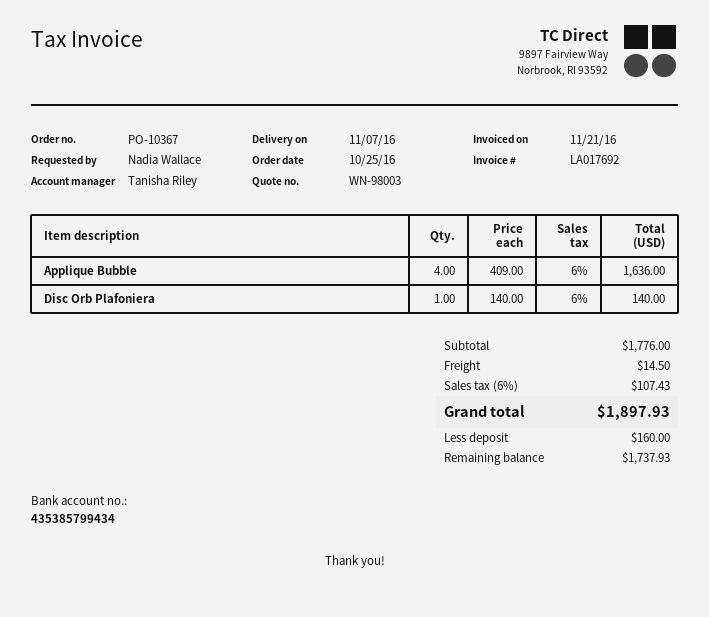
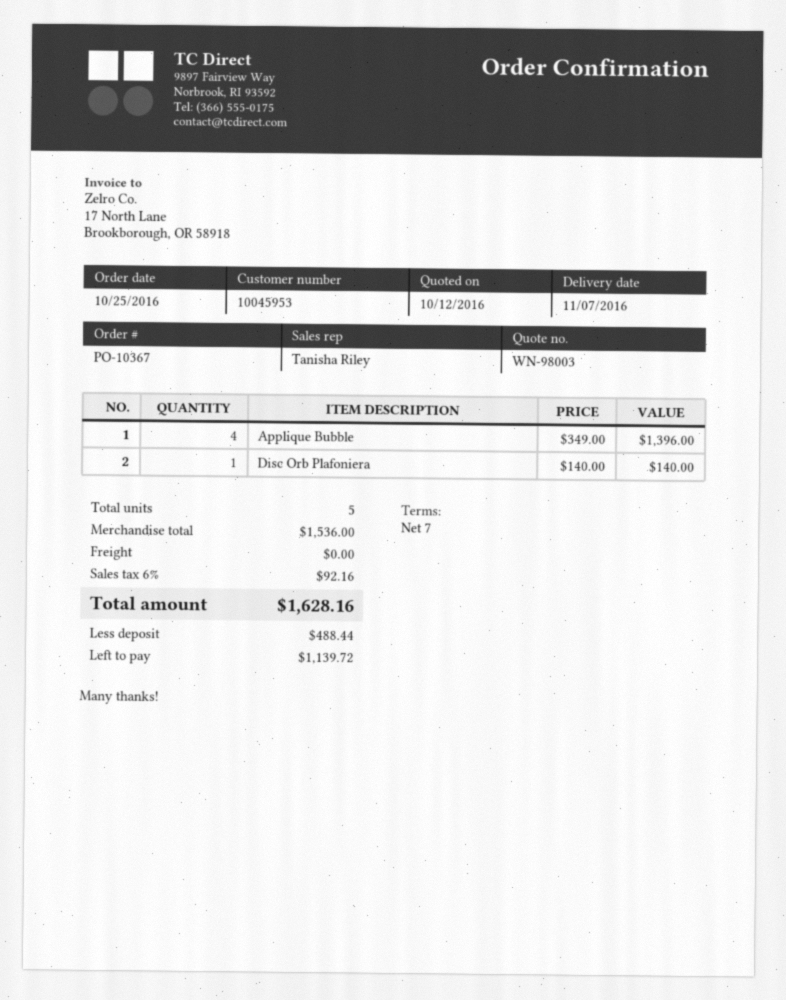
Applique Bubble: 4 x 409.00 = 1636.00 -> 4 x 349.00 = 1396.00
subtotal: 1776.00 -> 1536.00
shipping: 14.50 -> 0.00
tax: 6% = 107.43 -> 6% = 92.16
total: 1897.93 -> 1628.16
deposit: 160.00 -> 488.44
balance: 1737.93 -> 1139.72

